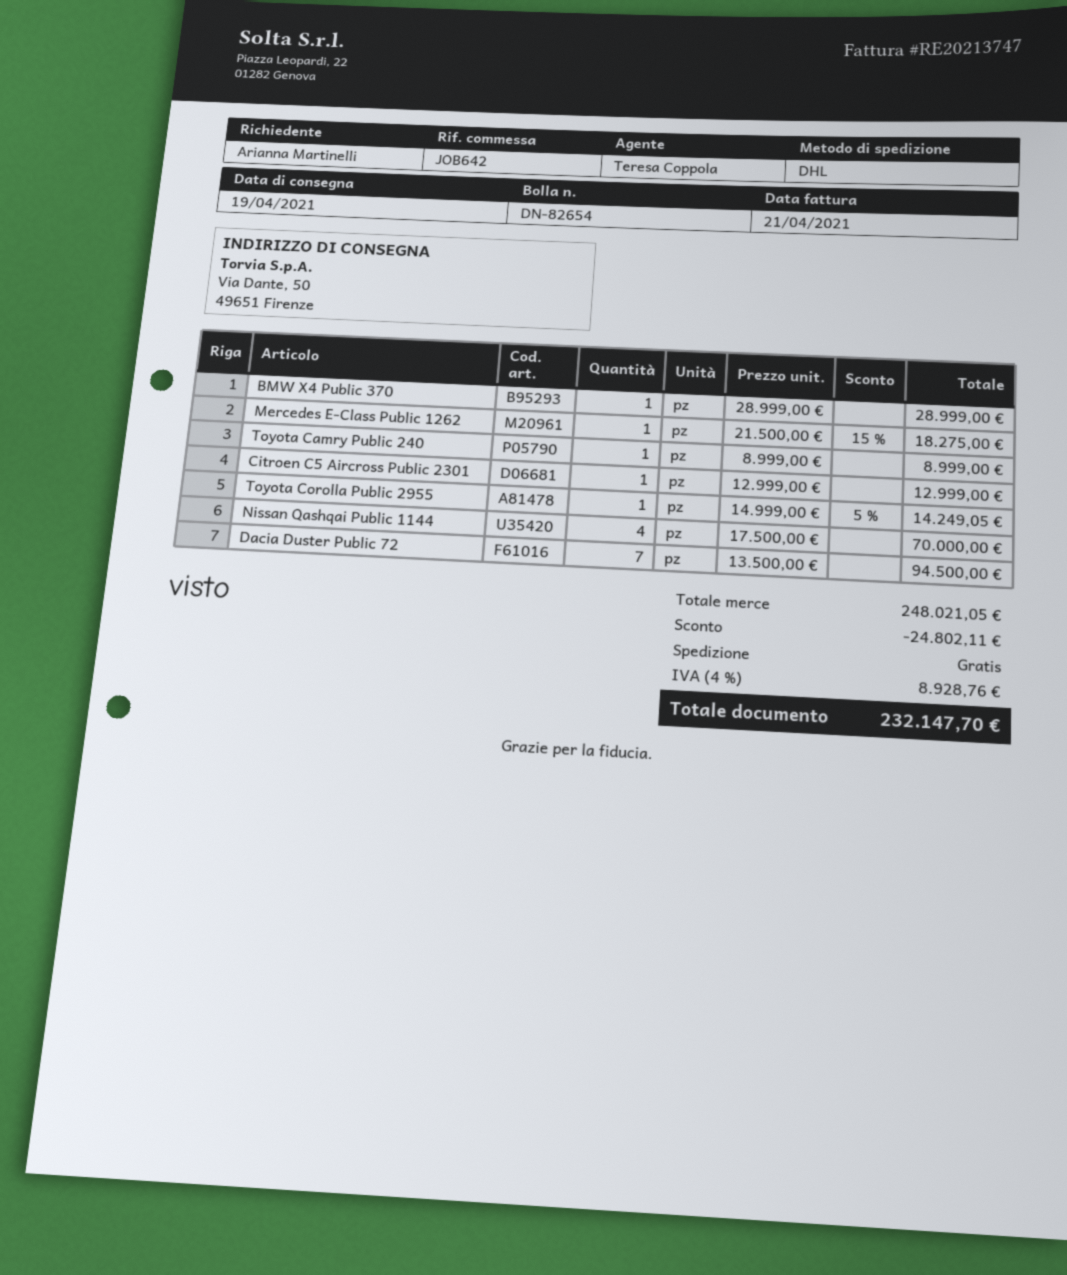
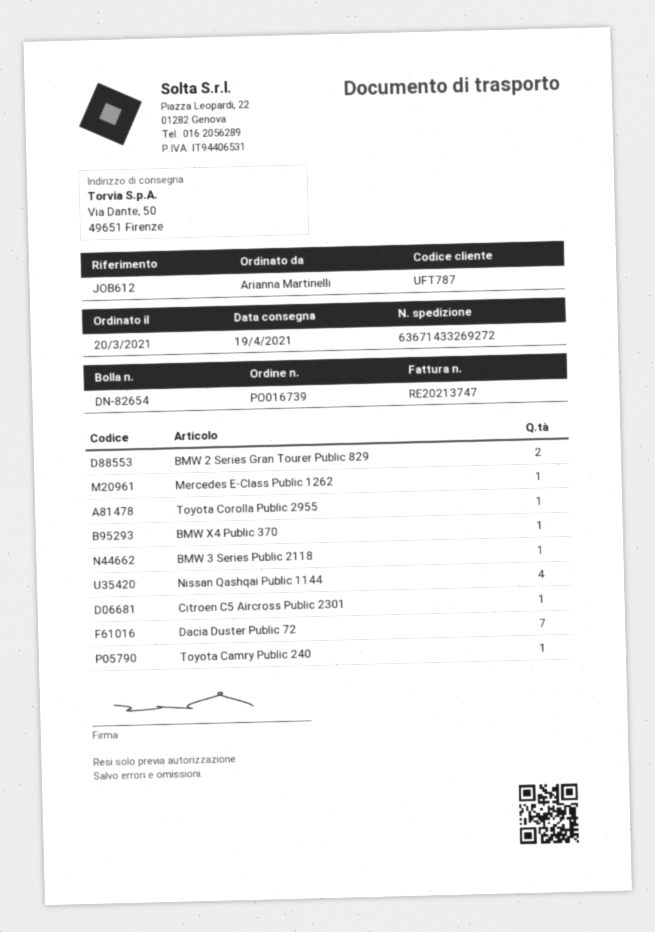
reference: JOB642 -> JOB612
BMW 2 Series Gran Tourer Public 829: none -> 2
BMW 3 Series Public 2118: none -> 1

